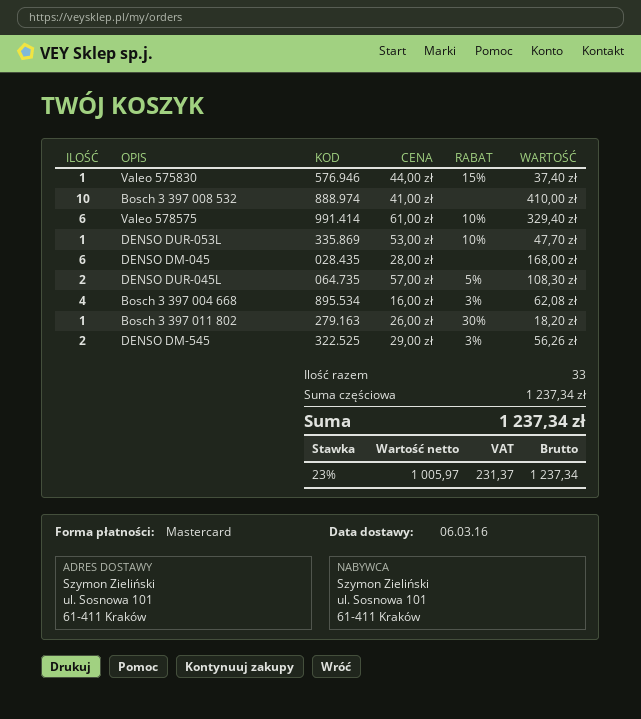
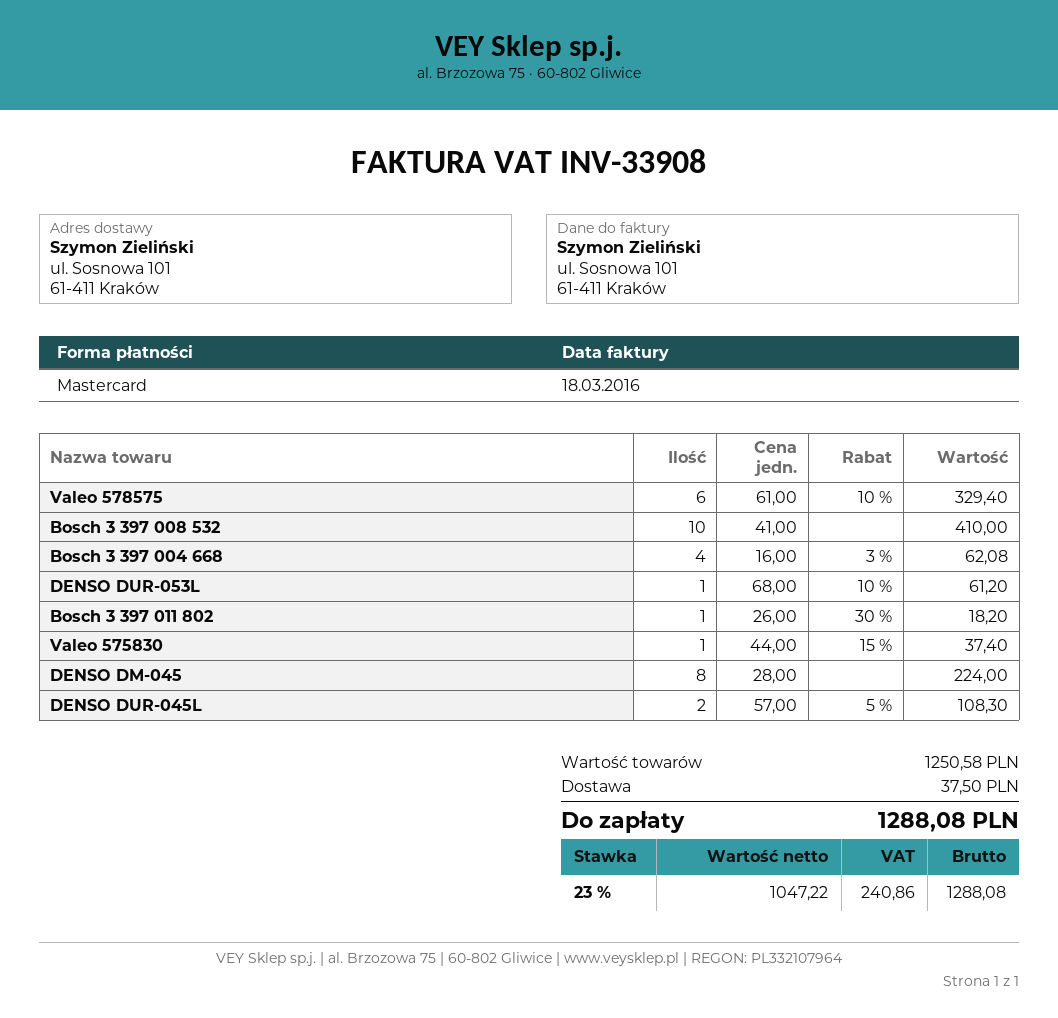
DENSO DUR-053L: 1 x 53.00 - 10% = 47.70 -> 1 x 68.00 - 10% = 61.20
DENSO DM-045: 6 x 28.00 = 168.00 -> 8 x 28.00 = 224.00
DENSO DM-545: 2 x 29.00 - 3% = 56.26 -> none
subtotal: 1237.34 -> 1250.58
shipping: none -> 37.50
net: 1005.97 -> 1047.22
tax: 23% = 231.37 -> 23% = 240.86
total: 1237.34 -> 1288.08

